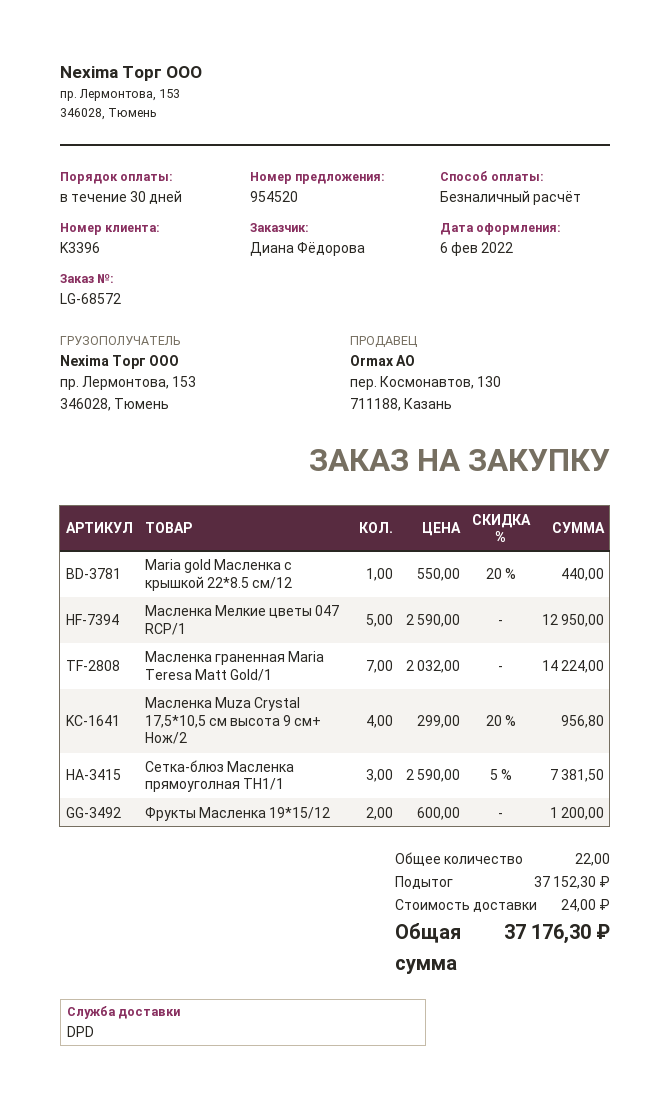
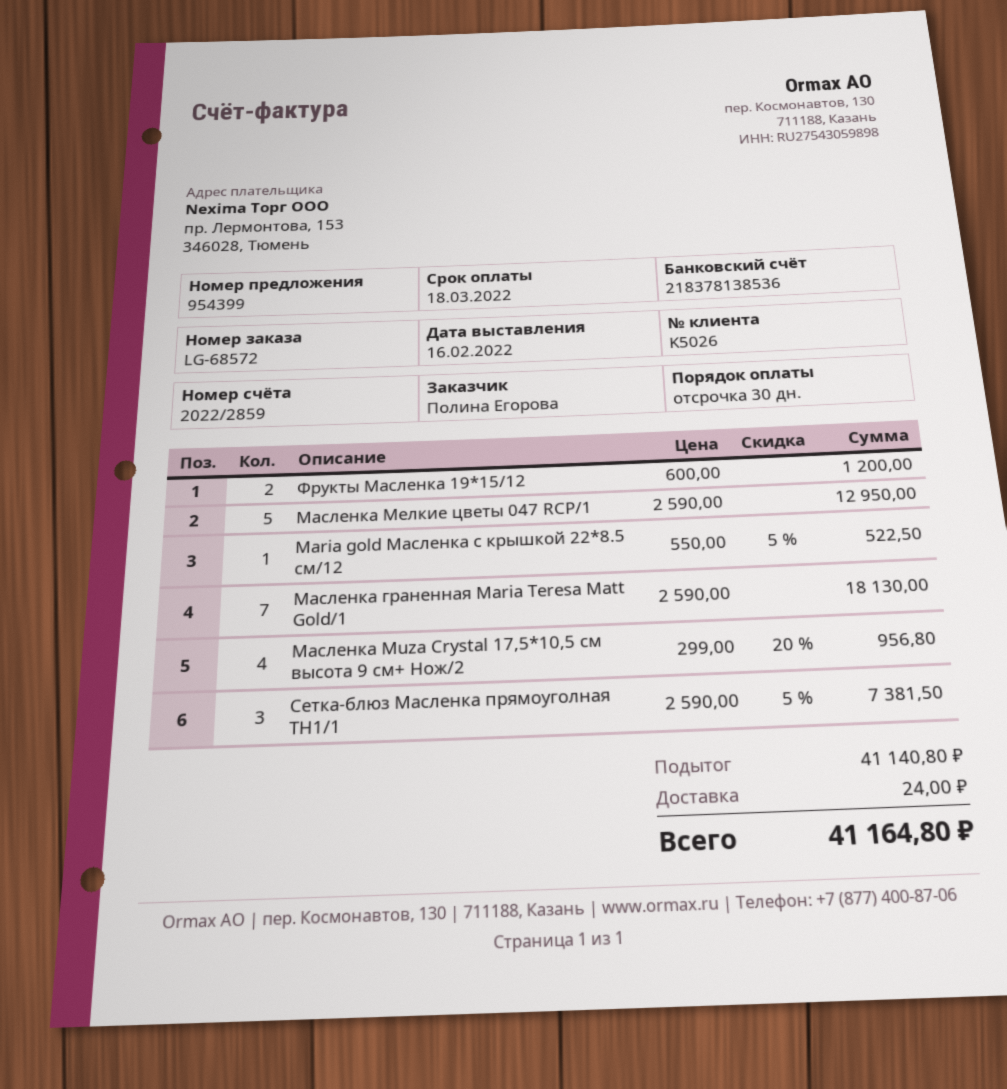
quote number: 954520 -> 954399
customer number: K3396 -> K5026
ordered by: Диана Фёдорова -> Полина Егорова
Maria gold Масленка с крышкой 22*8.5 см/12: 1 x 550.00 - 20% = 440.00 -> 1 x 550.00 - 5% = 522.50
Масленка граненная Maria Teresa Matt Gold/1: 7 x 2032.00 = 14224.00 -> 7 x 2590.00 = 18130.00
subtotal: 37152.30 -> 41140.80
total: 37176.30 -> 41164.80

